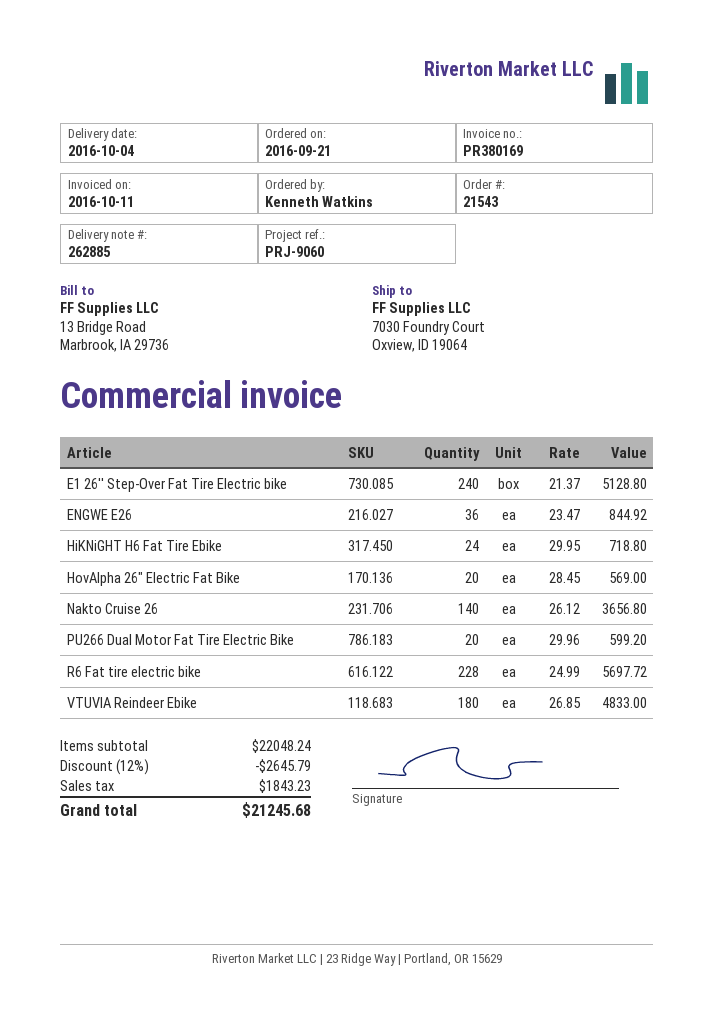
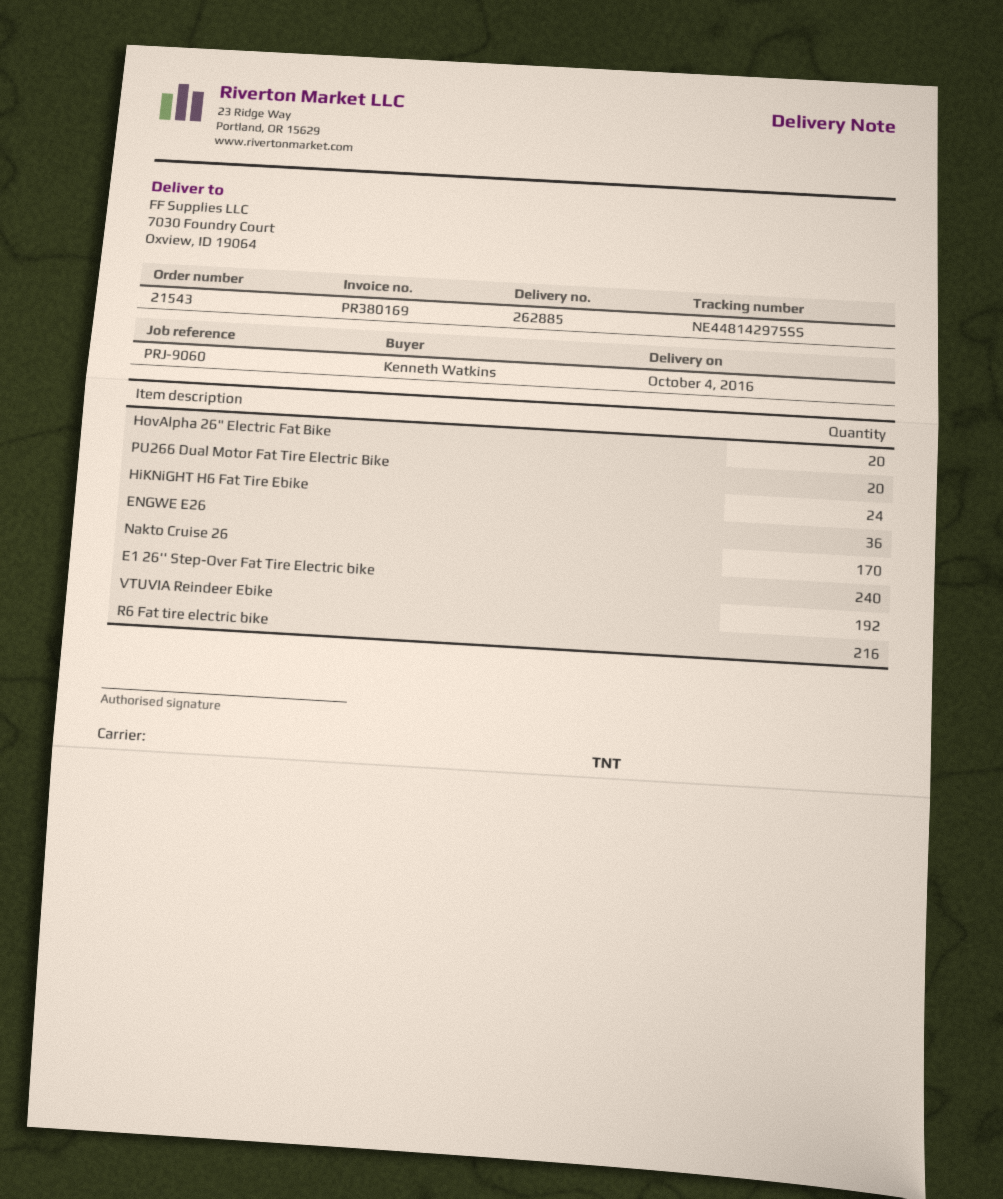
Nakto Cruise 26: 140 -> 170
R6 Fat tire electric bike: 228 -> 216
VTUVIA Reindeer Ebike: 180 -> 192

